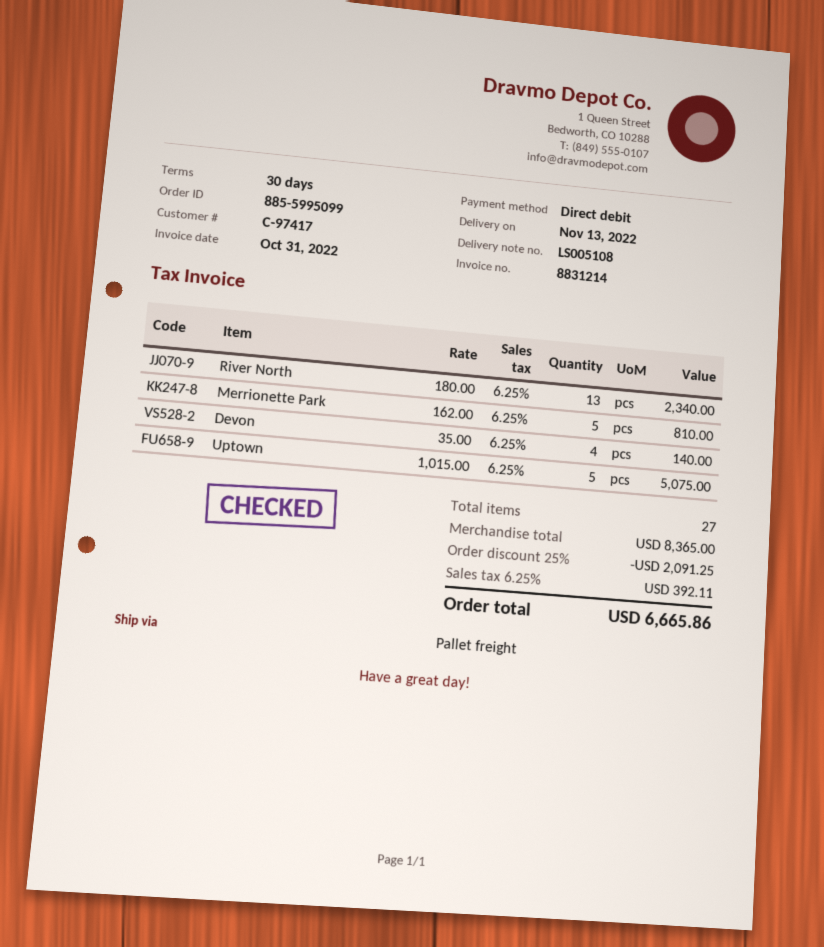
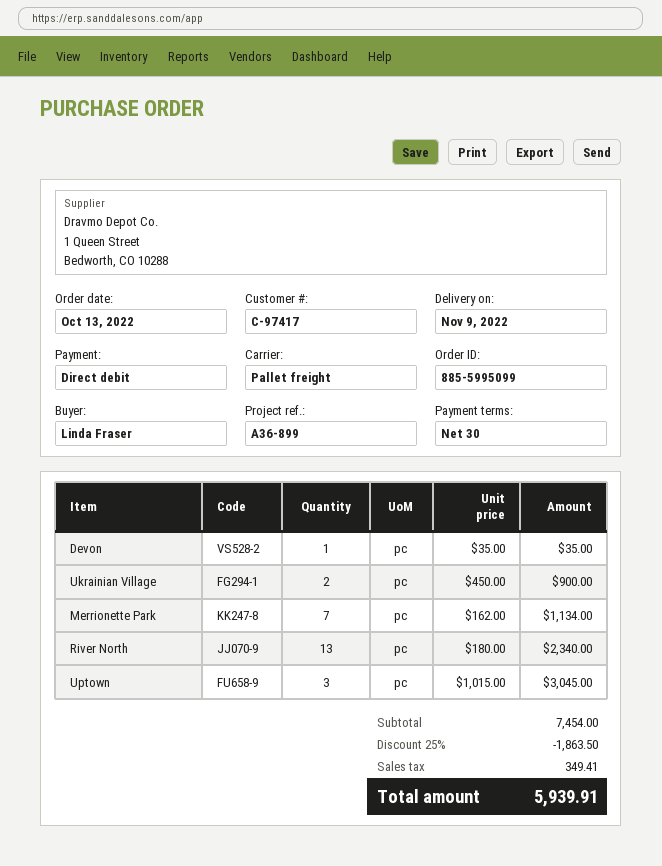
delivery date: 2022-11-13 -> 2022-11-09
Merrionette Park: 5 x 162.00 = 810.00 -> 7 x 162.00 = 1134.00
Devon: 4 x 35.00 = 140.00 -> 1 x 35.00 = 35.00
Uptown: 5 x 1015.00 = 5075.00 -> 3 x 1015.00 = 3045.00
Ukrainian Village: none -> 2 x 450.00 = 900.00
subtotal: 8365.00 -> 7454.00
discount: 25% = 2091.25 -> 25% = 1863.50
tax: 392.11 -> 349.41
total: 6665.86 -> 5939.91

